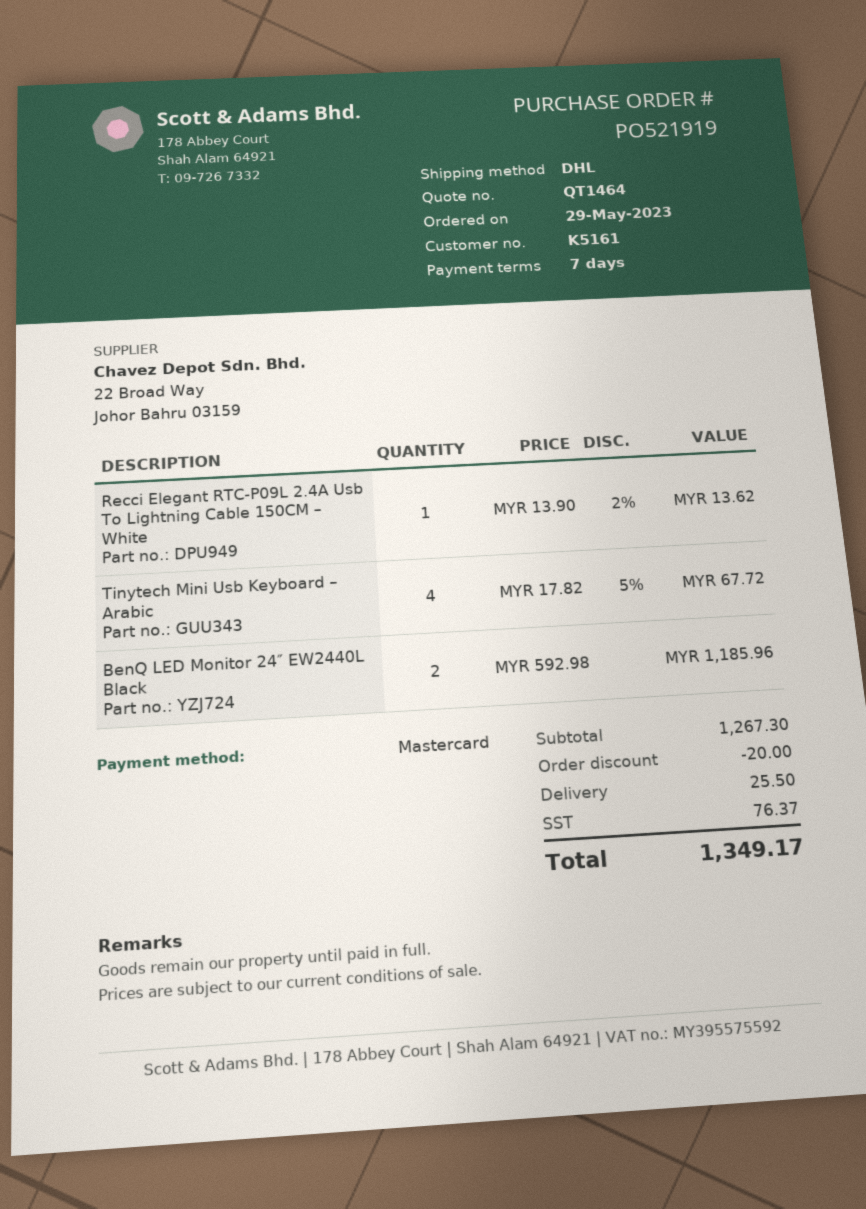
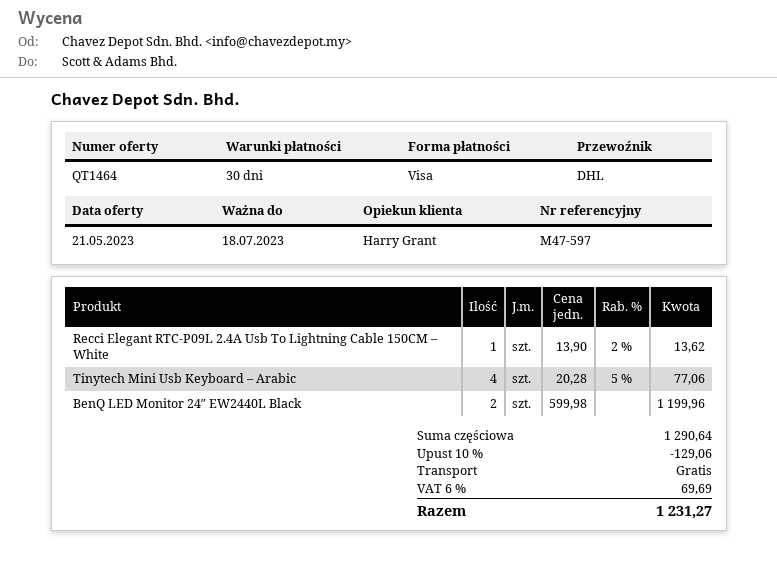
payment terms: 7 days -> 30 days
payment method: Mastercard -> Visa
Tinytech Mini Usb Keyboard – Arabic: 4 x 17.82 - 5% = 67.72 -> 4 x 20.28 - 5% = 77.06
BenQ LED Monitor 24″ EW2440L Black: 2 x 592.98 = 1185.96 -> 2 x 599.98 = 1199.96
subtotal: 1267.30 -> 1290.64
discount: 20.00 -> 129.06
shipping: 25.50 -> 0.00
tax: 76.37 -> 69.69
total: 1349.17 -> 1231.27

